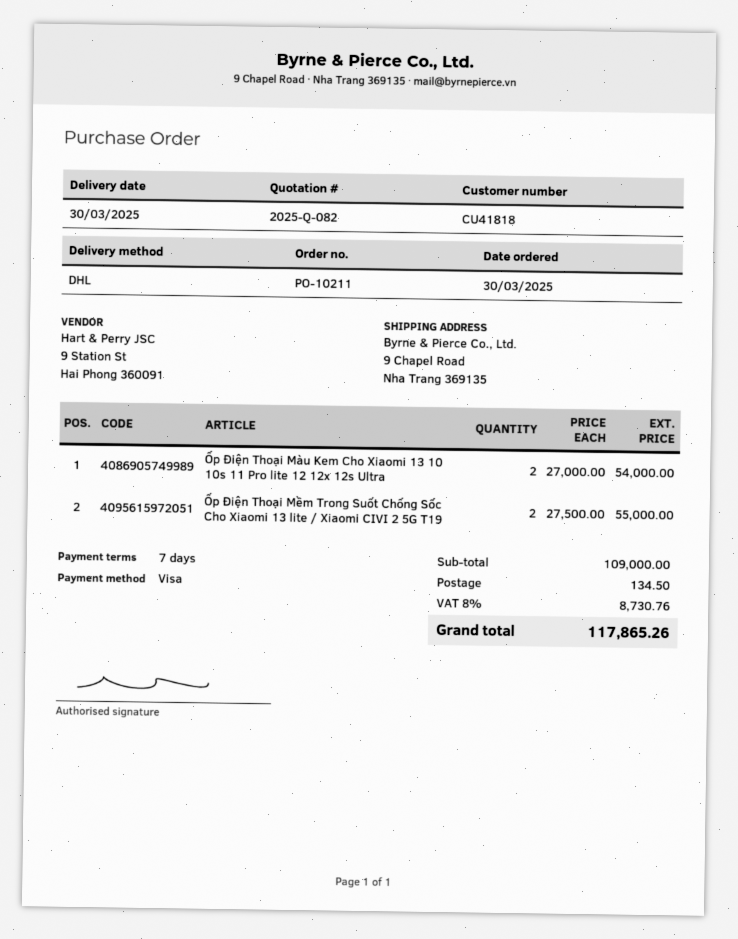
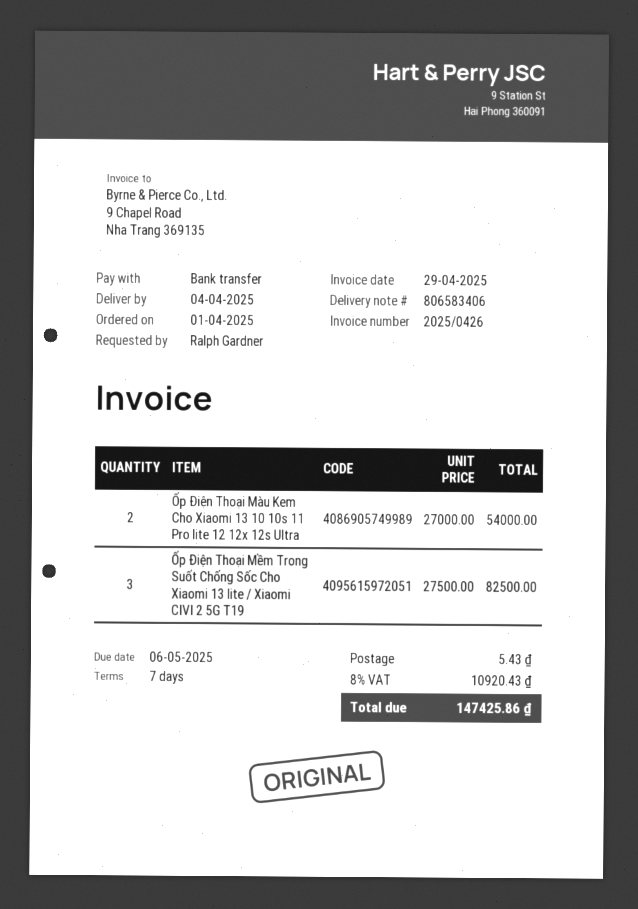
order date: 2025-03-30 -> 2025-04-01
delivery date: 2025-03-30 -> 2025-04-04
payment method: Visa -> bank transfer
Ốp Điện Thoại Mềm Trong Suốt Chống Sốc Cho Xiaomi 13 lite / Xiaomi CIVI 2 5G T19: 2 x 27500.00 = 55000.00 -> 3 x 27500.00 = 82500.00
shipping: 134.50 -> 5.43
tax: 8% = 8730.76 -> 8% = 10920.43
total: 117865.26 -> 147425.86

